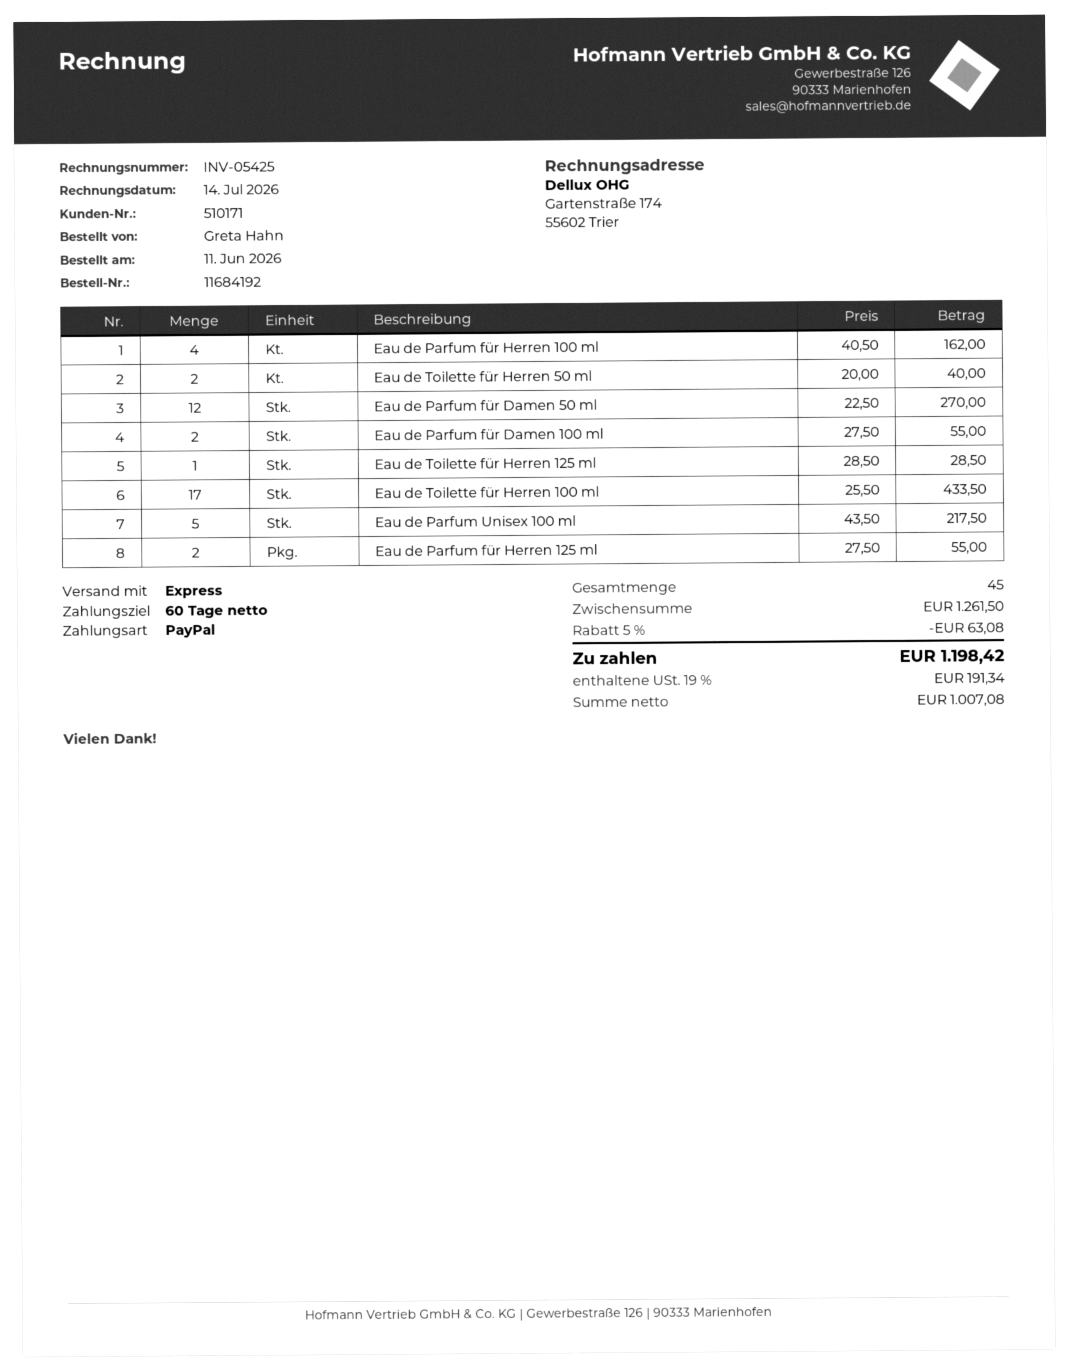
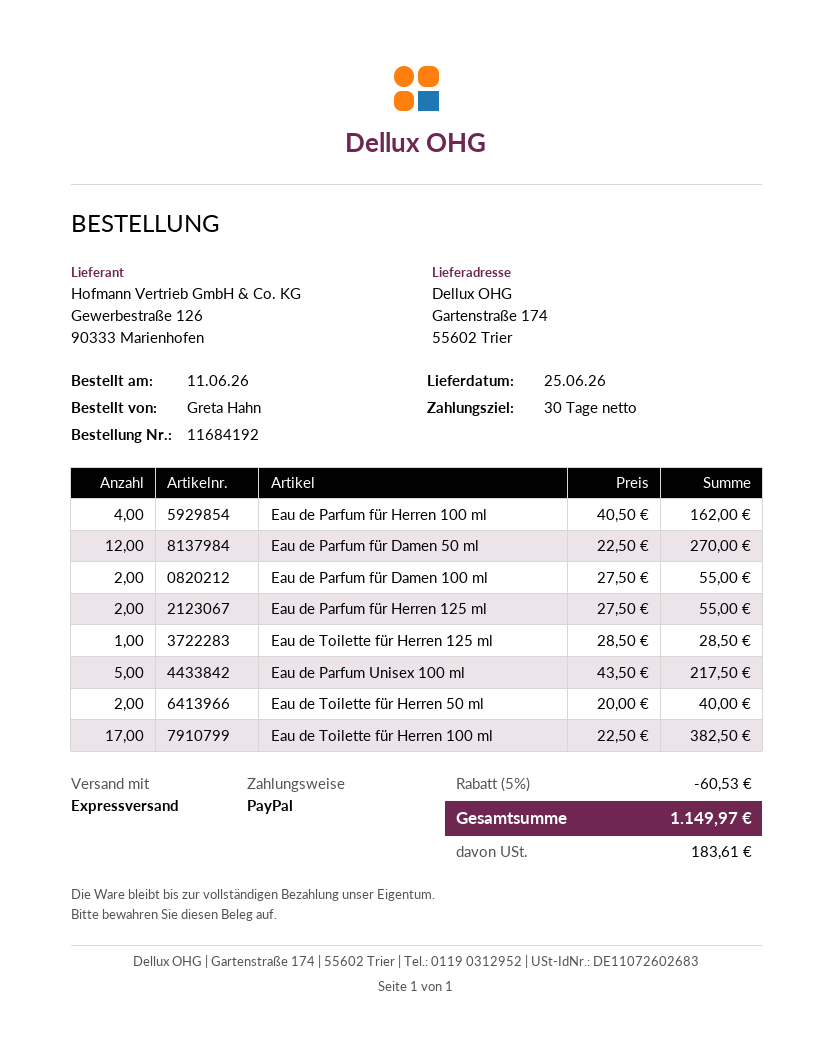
payment terms: 60 days -> 30 days
Eau de Toilette für Herren 100 ml: 17 x 25.50 = 433.50 -> 17 x 22.50 = 382.50
discount: 5% = 63.08 -> 5% = 60.53
tax: 191.34 -> 183.61
total: 1198.42 -> 1149.97

